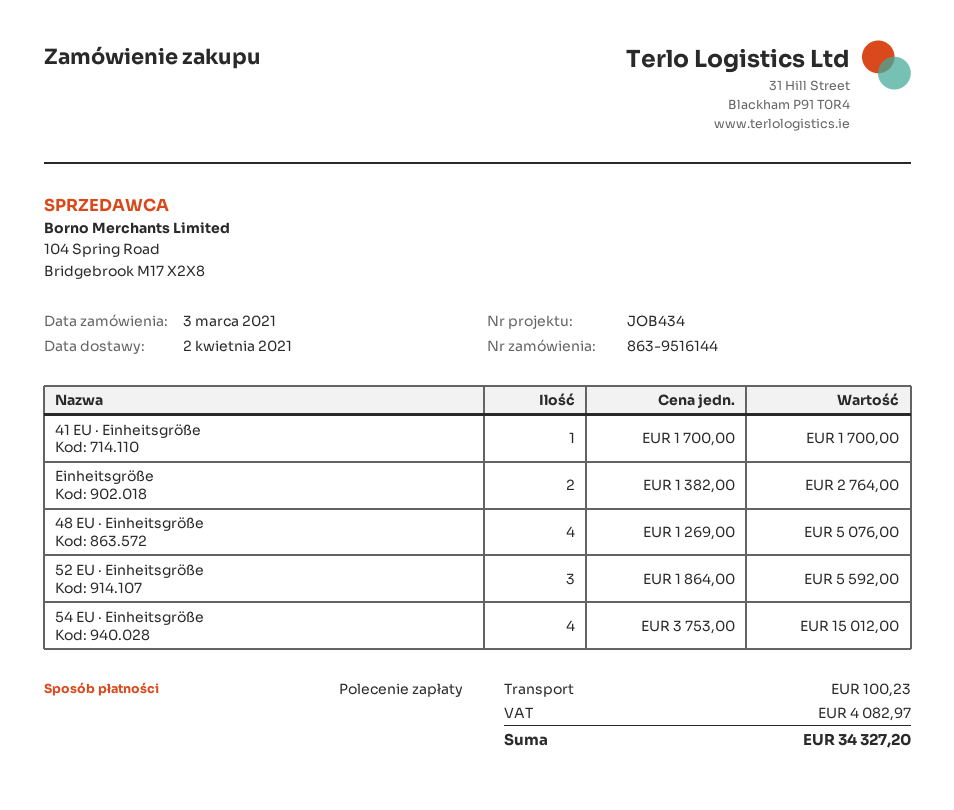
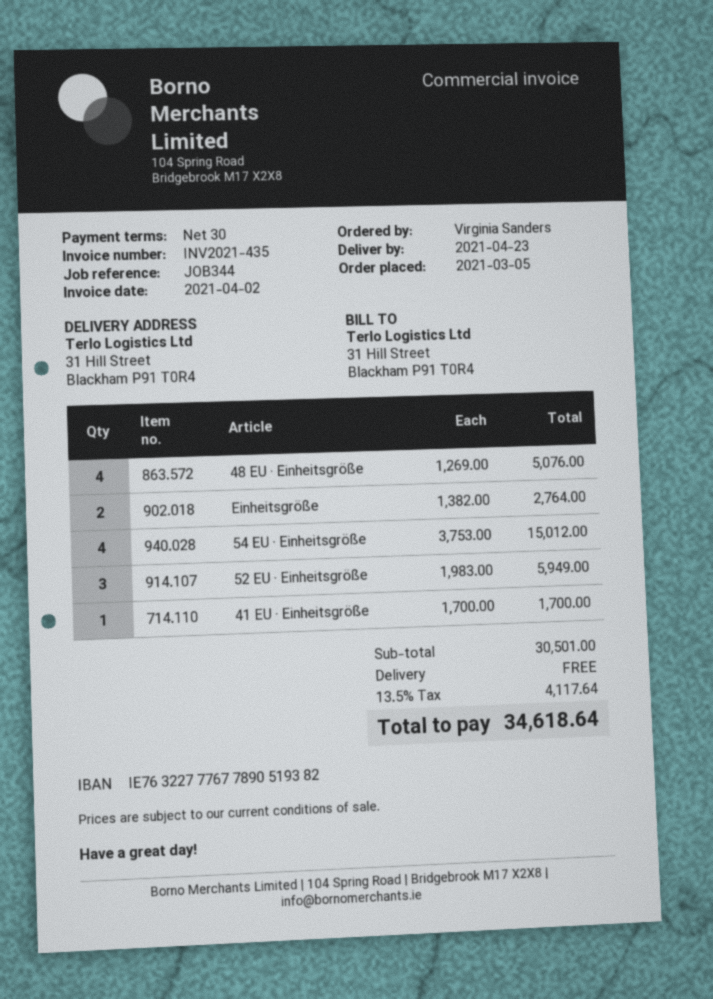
order date: 2021-03-03 -> 2021-03-05
delivery date: 2021-04-02 -> 2021-04-23
reference: JOB434 -> JOB344
52 EU · Einheitsgröße: 3 x 1864.00 = 5592.00 -> 3 x 1983.00 = 5949.00
shipping: 100.23 -> 0.00
tax: 4082.97 -> 4117.64
total: 34327.20 -> 34618.64

